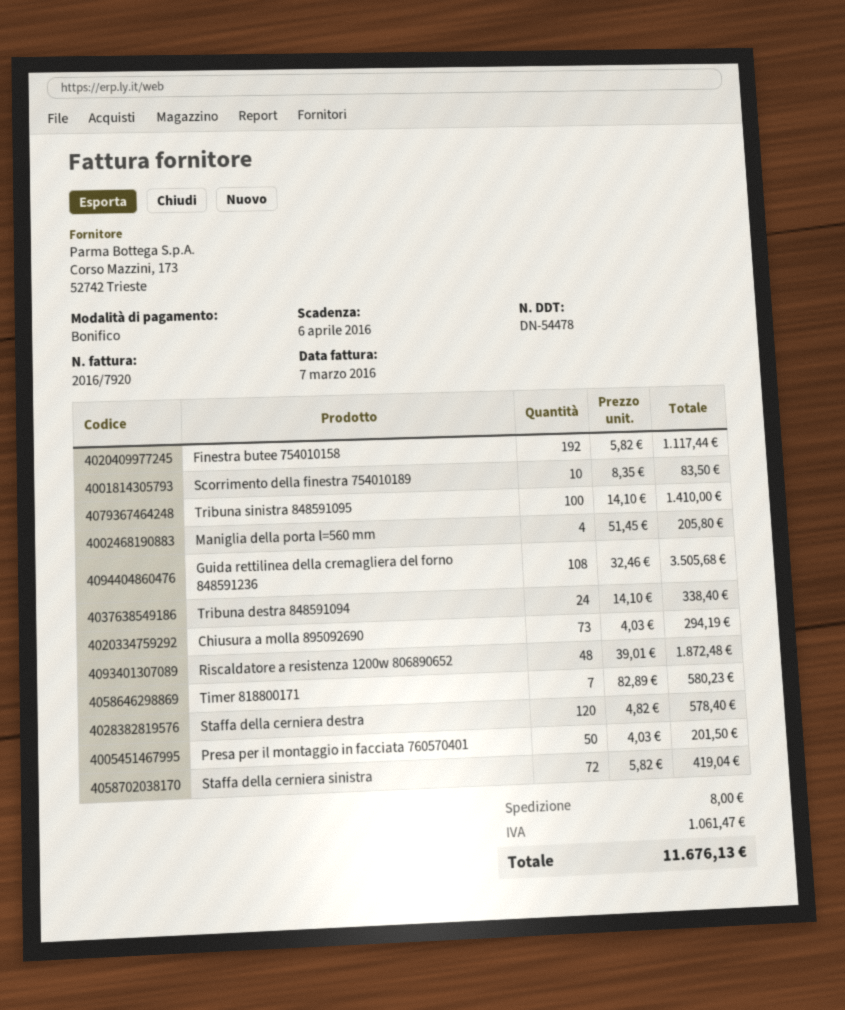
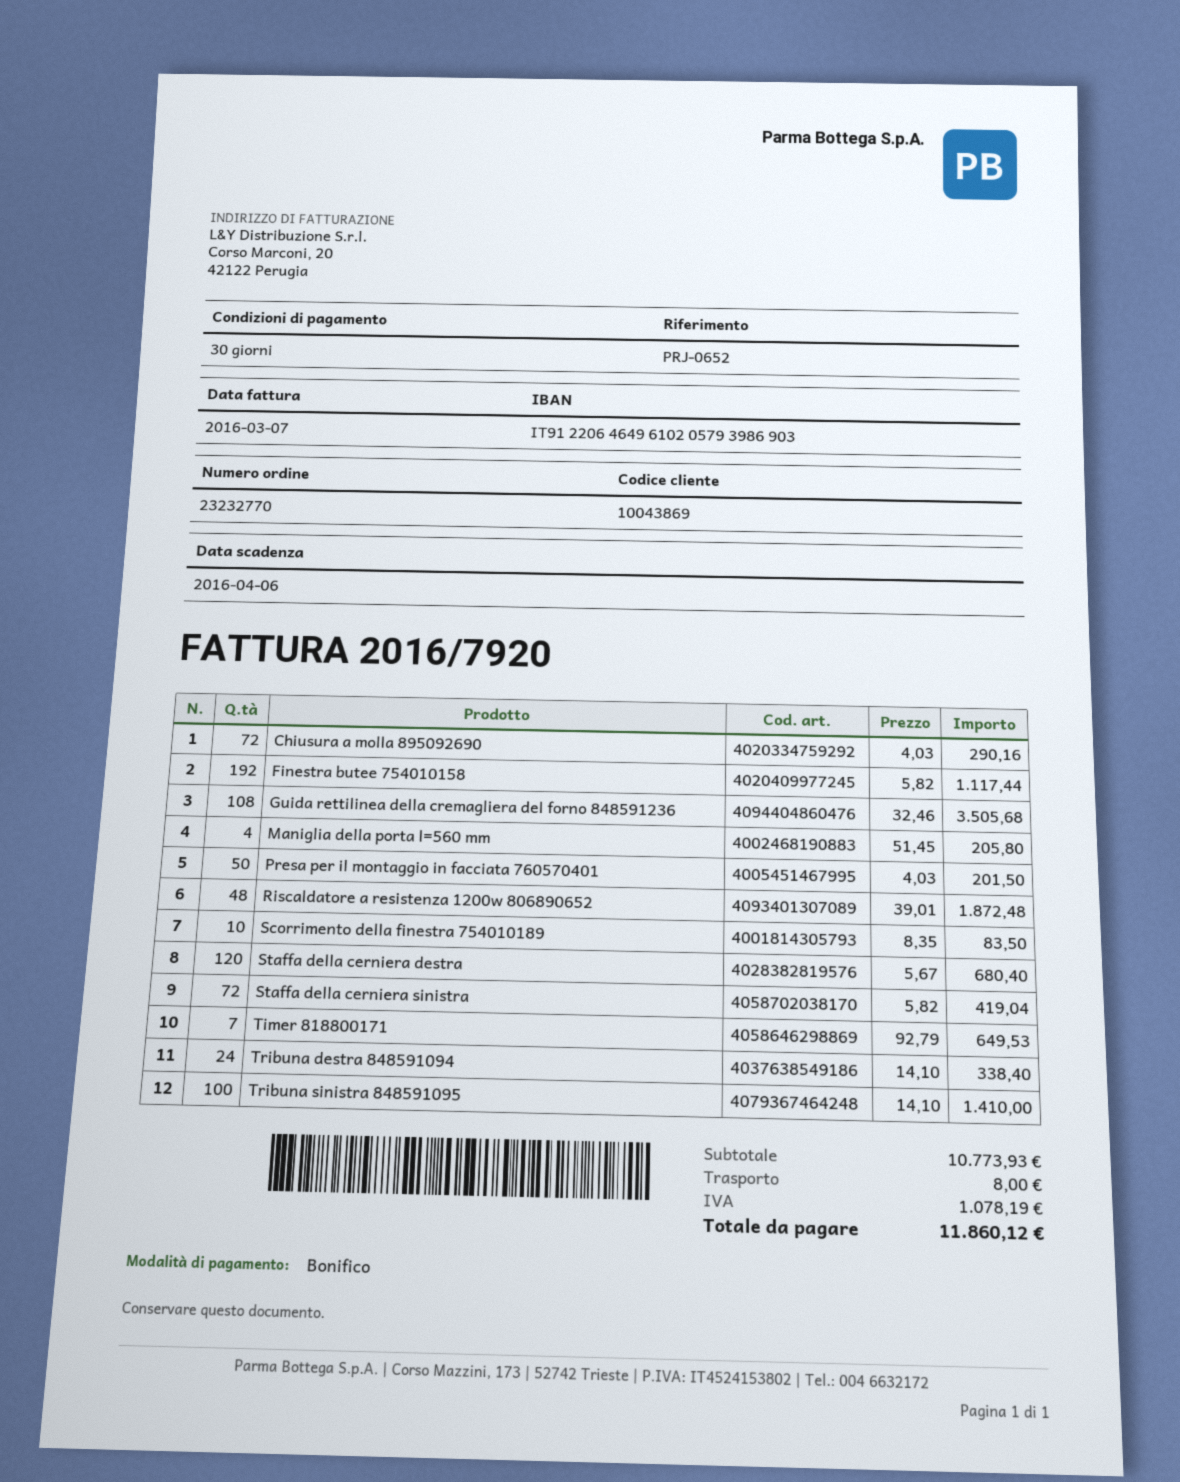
Chiusura a molla 895092690: 73 x 4.03 = 294.19 -> 72 x 4.03 = 290.16
Timer 818800171: 7 x 82.89 = 580.23 -> 7 x 92.79 = 649.53
Staffa della cerniera destra: 120 x 4.82 = 578.40 -> 120 x 5.67 = 680.40
tax: 1061.47 -> 1078.19
total: 11676.13 -> 11860.12

